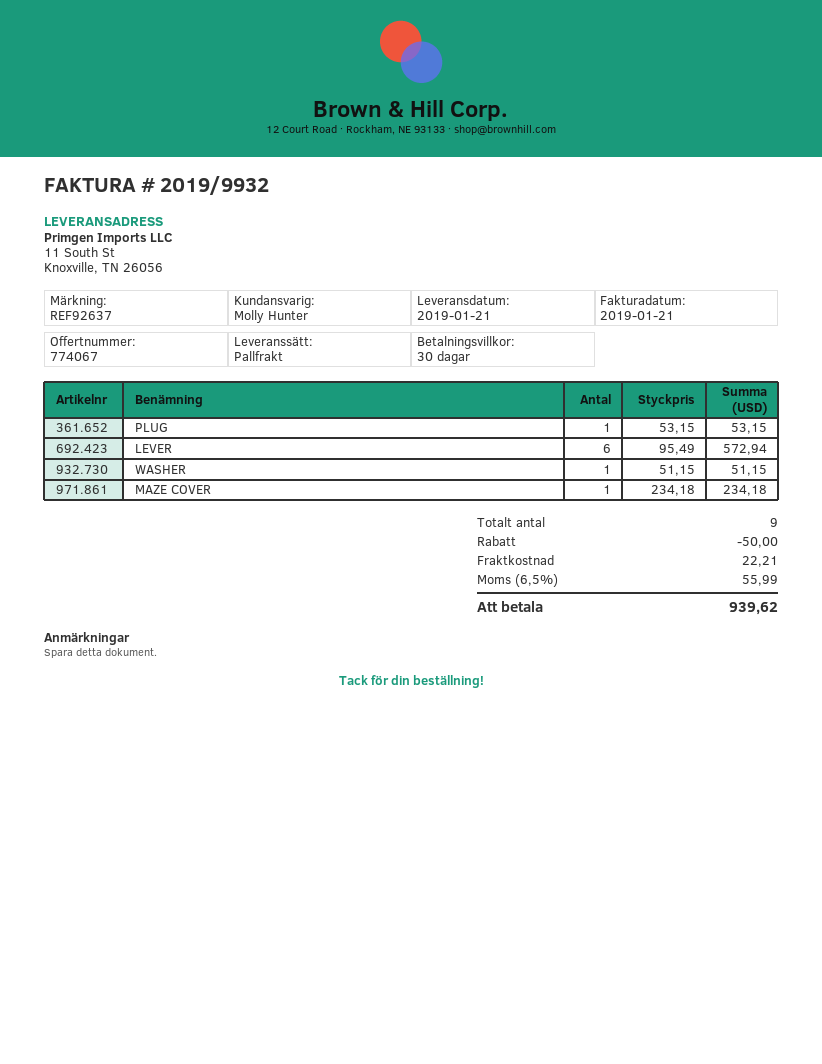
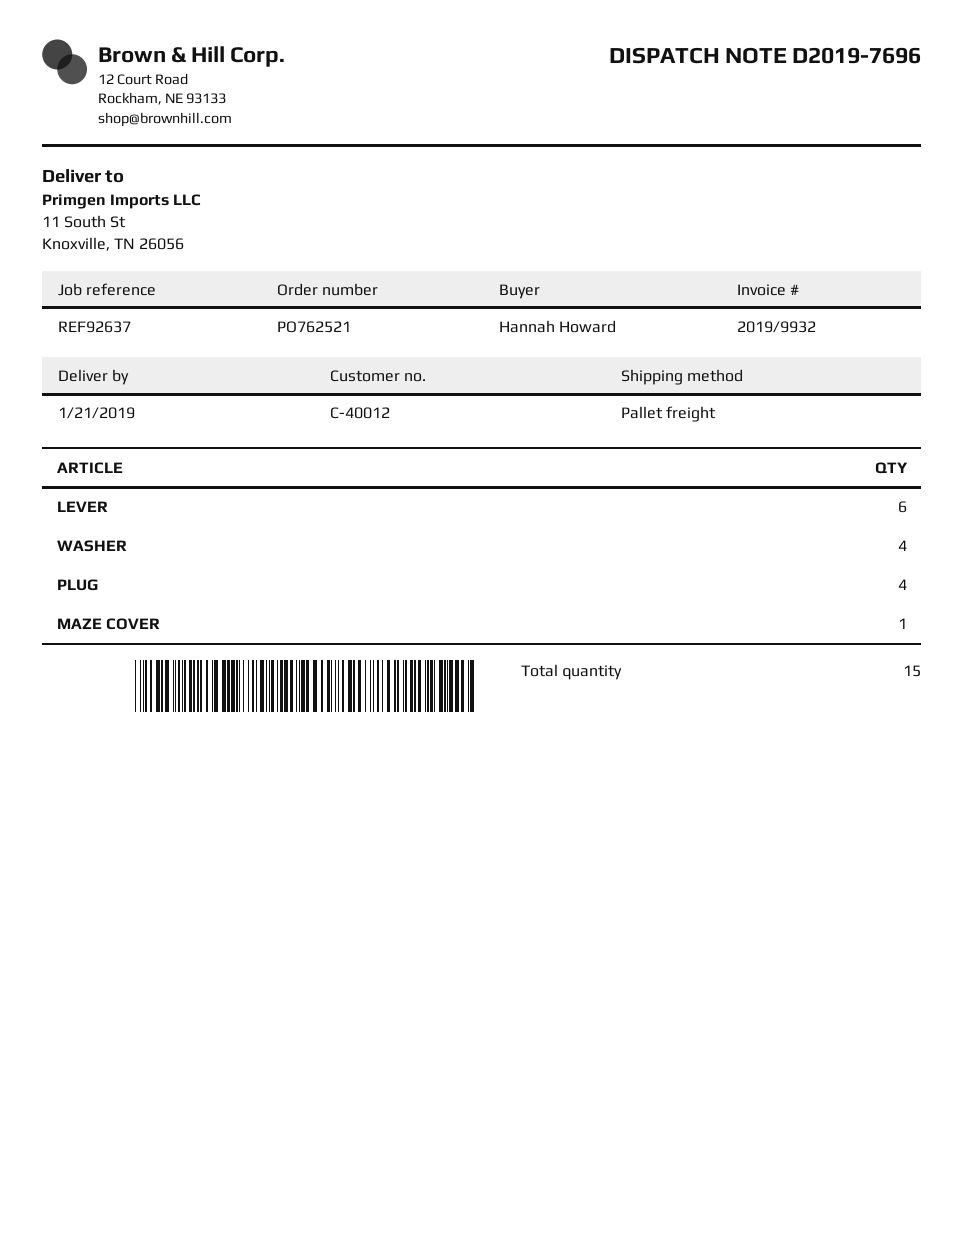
PLUG: 1 -> 4
WASHER: 1 -> 4
total quantity: 9 -> 15

